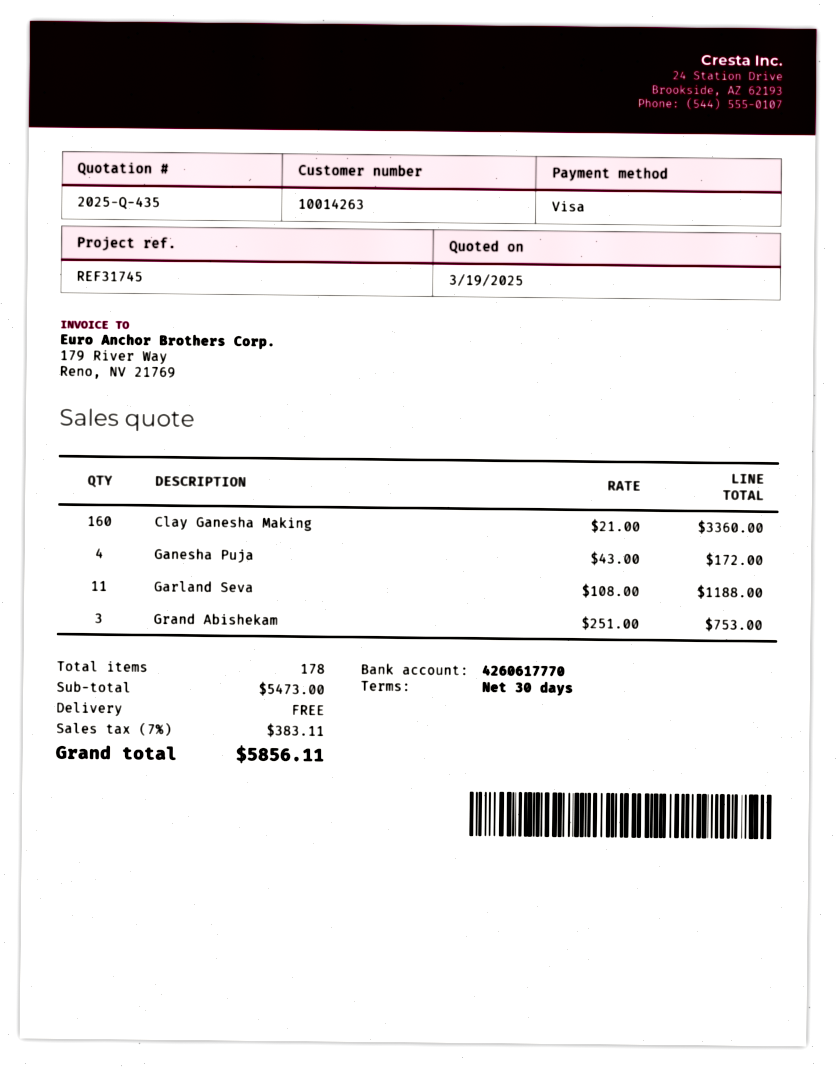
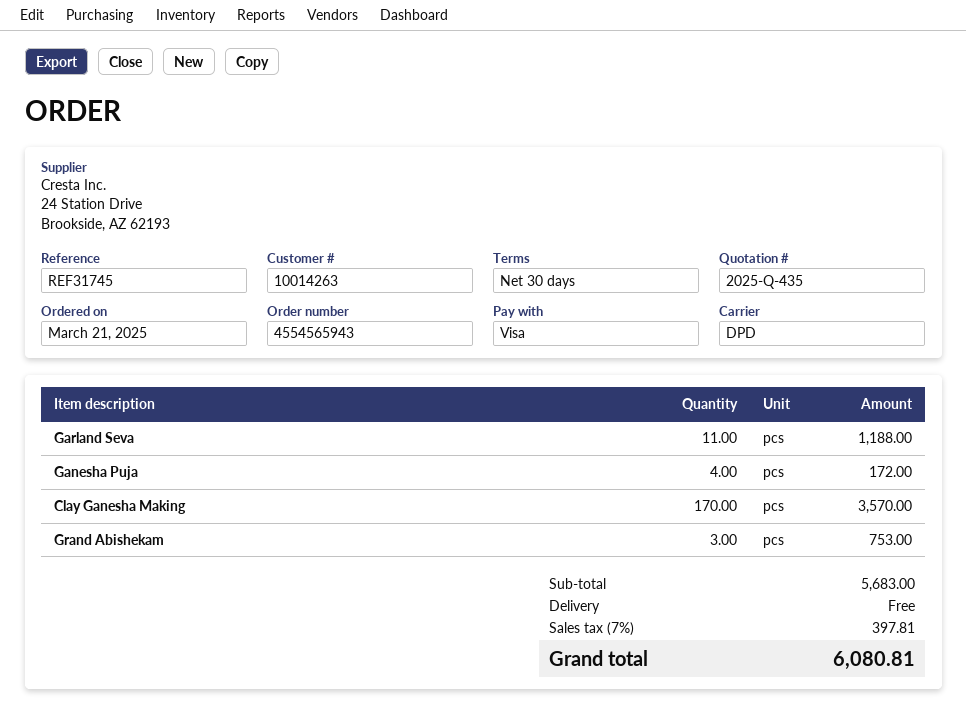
Clay Ganesha Making: 160 for 3360.00 -> 170 for 3570.00
subtotal: 5473.00 -> 5683.00
tax: 7% = 383.11 -> 7% = 397.81
total: 5856.11 -> 6080.81

